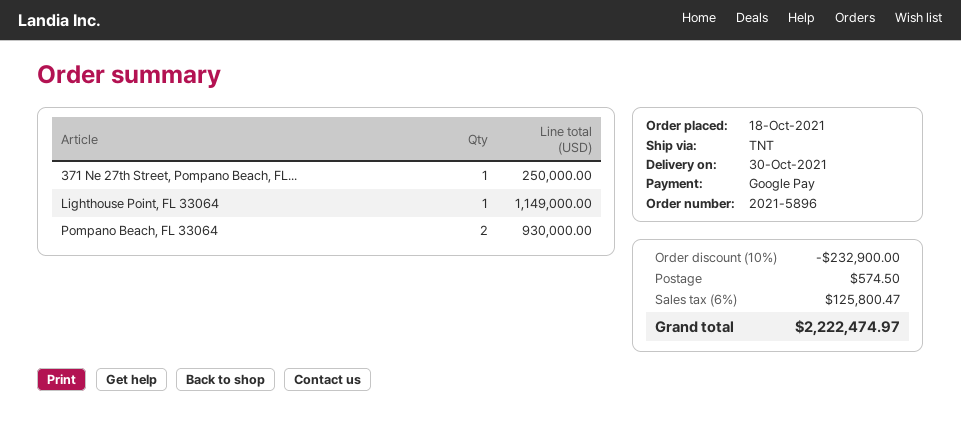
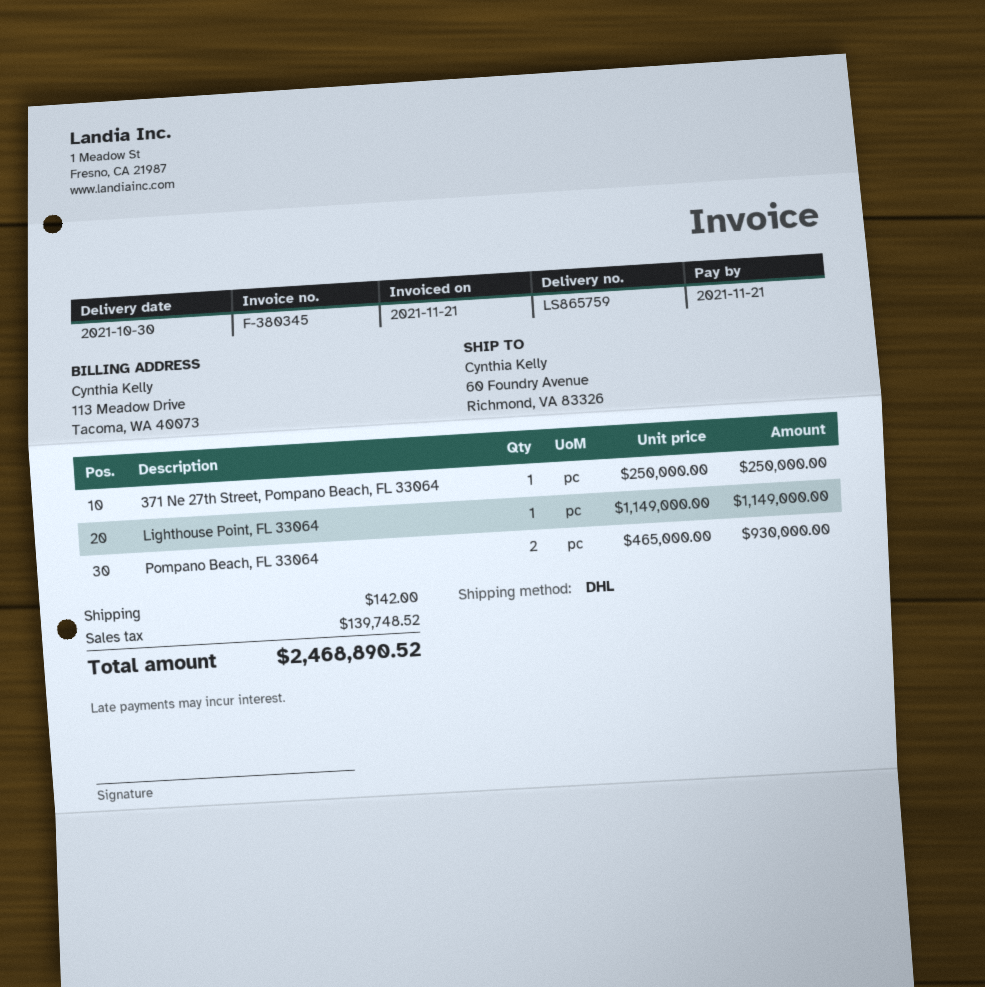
shipping method: TNT -> DHL
discount: 10% = 232900.00 -> none
shipping: 574.50 -> 142.00
tax: 125800.47 -> 139748.52
total: 2222474.97 -> 2468890.52

